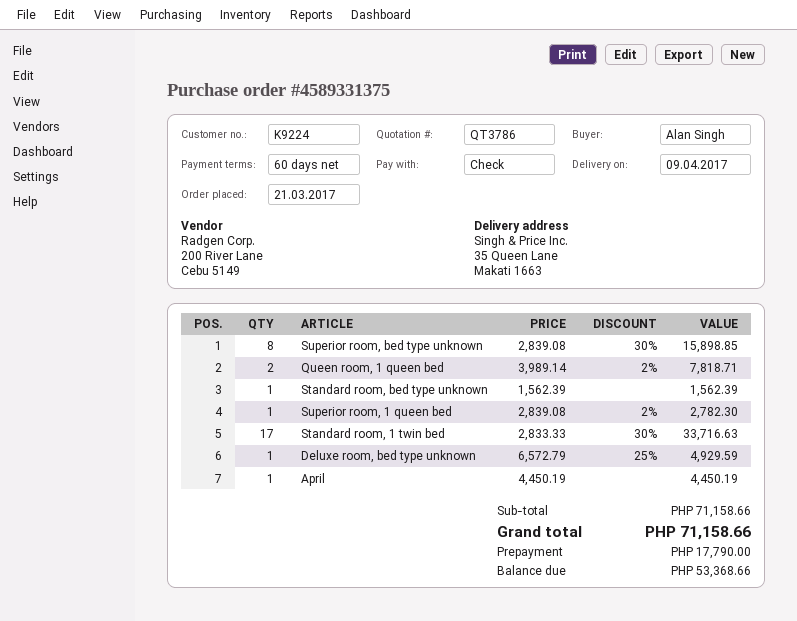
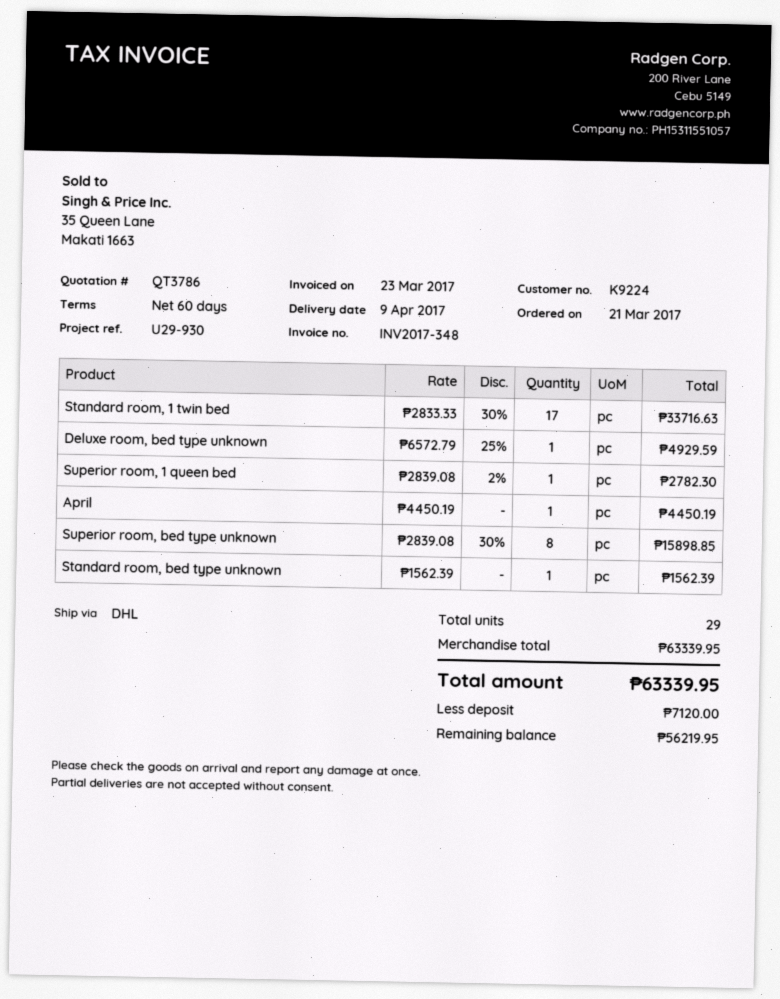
Queen room, 1 queen bed: 2 x 3989.14 - 2% = 7818.71 -> none
subtotal: 71158.66 -> 63339.95
total: 71158.66 -> 63339.95
deposit: 17790.00 -> 7120.00
balance: 53368.66 -> 56219.95

